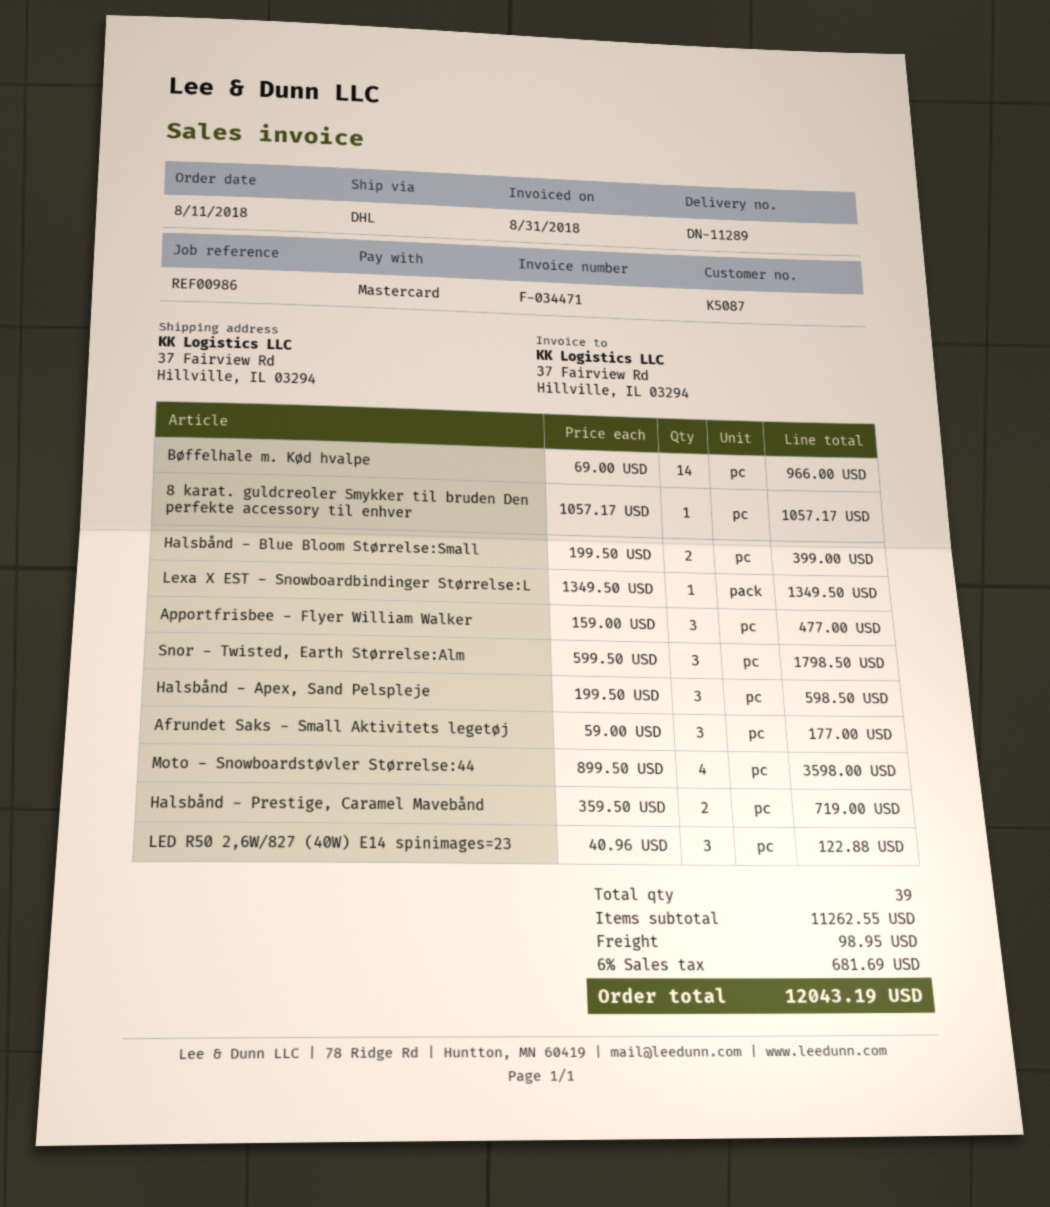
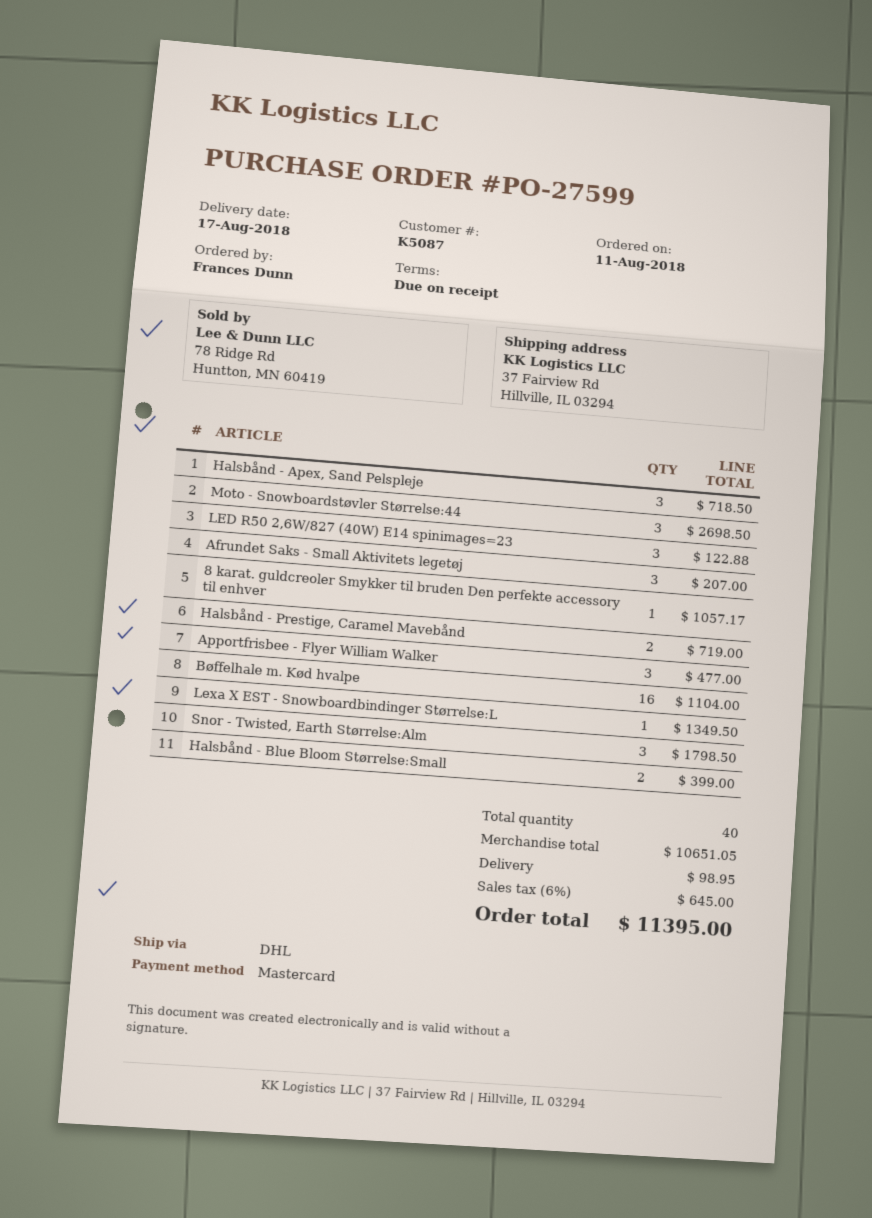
Bøffelhale m. Kød hvalpe: 14 for 966.00 -> 16 for 1104.00
Halsbånd - Apex, Sand Pelspleje: 3 for 598.50 -> 3 for 718.50
Afrundet Saks - Small Aktivitets legetøj: 3 for 177.00 -> 3 for 207.00
Moto - Snowboardstøvler Størrelse:44: 4 for 3598.00 -> 3 for 2698.50
total quantity: 39 -> 40
subtotal: 11262.55 -> 10651.05
tax: 6% = 681.69 -> 6% = 645.00
total: 12043.19 -> 11395.00

